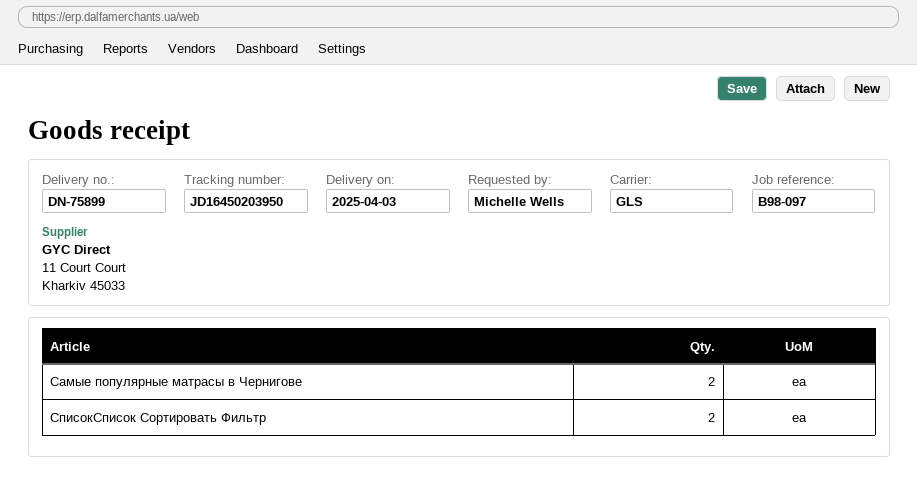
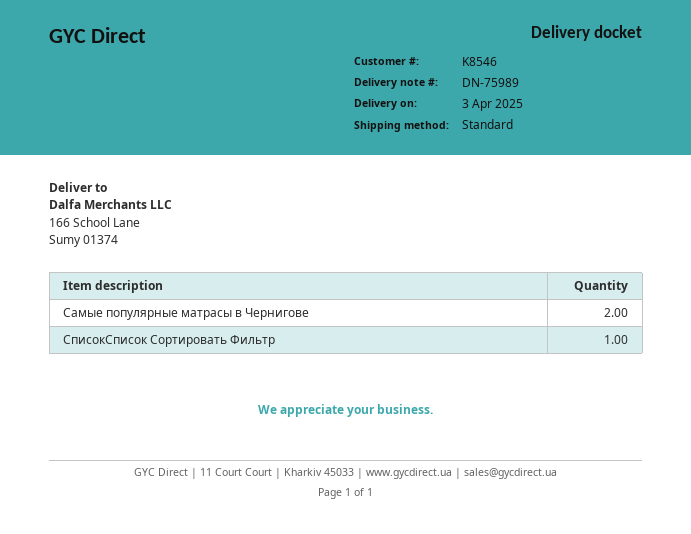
delivery note number: DN-75899 -> DN-75989
shipping method: GLS -> standard
СписокСписок Сортировать Фильтр: 2 -> 1

